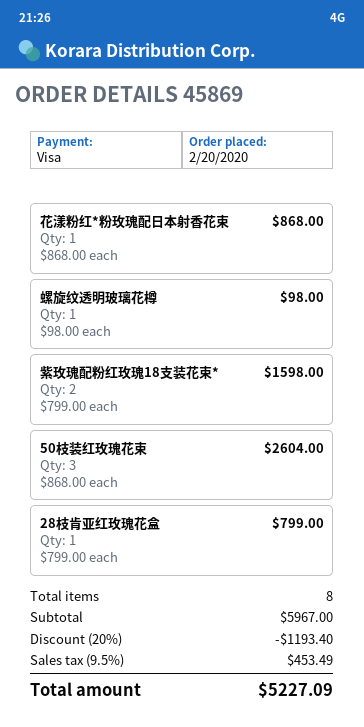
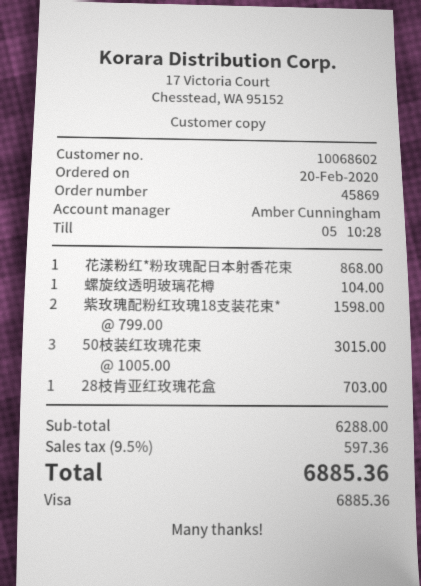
螺旋纹透明玻璃花樽: 1 x 98.00 = 98.00 -> 1 x 104.00 = 104.00
50枝装红玫瑰花束: 3 x 868.00 = 2604.00 -> 3 x 1005.00 = 3015.00
28枝肯亚红玫瑰花盒: 1 x 799.00 = 799.00 -> 1 x 703.00 = 703.00
subtotal: 5967.00 -> 6288.00
discount: 20% = 1193.40 -> none
tax: 9.5% = 453.49 -> 9.5% = 597.36
total: 5227.09 -> 6885.36

